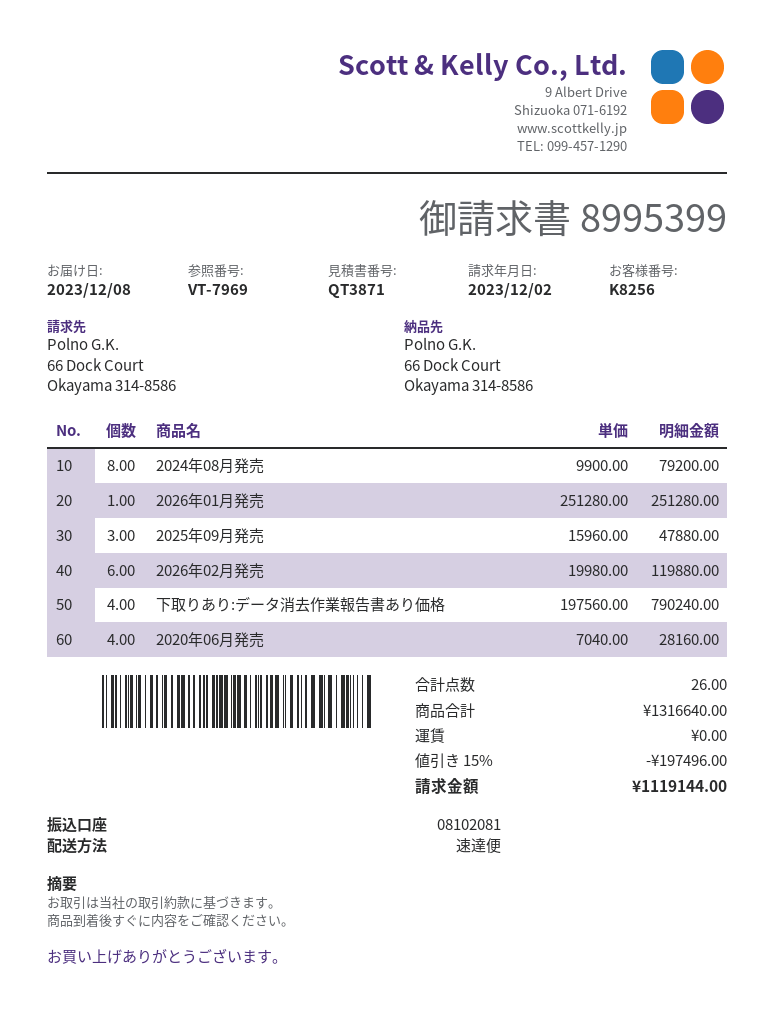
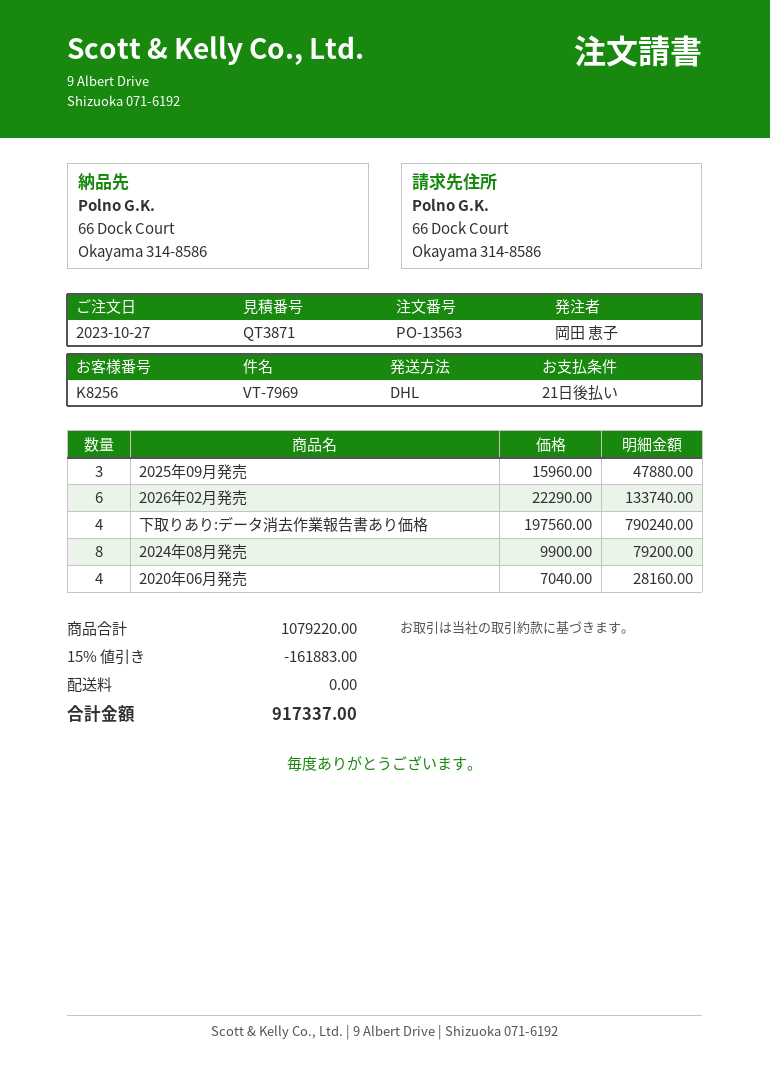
shipping method: express -> DHL
2026年01月発売: 1 x 251280.00 = 251280.00 -> none
2026年02月発売: 6 x 19980.00 = 119880.00 -> 6 x 22290.00 = 133740.00
subtotal: 1316640.00 -> 1079220.00
discount: 15% = 197496.00 -> 15% = 161883.00
total: 1119144.00 -> 917337.00

